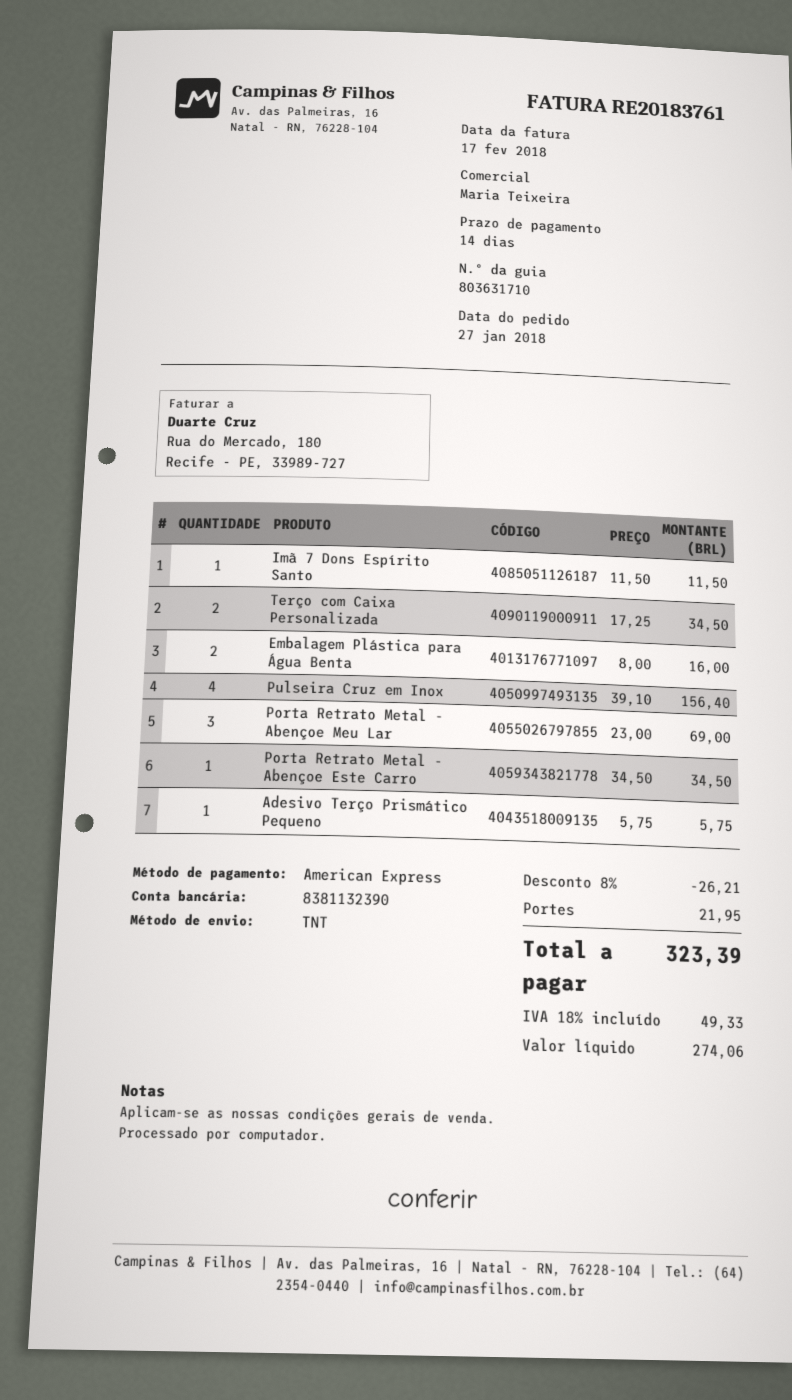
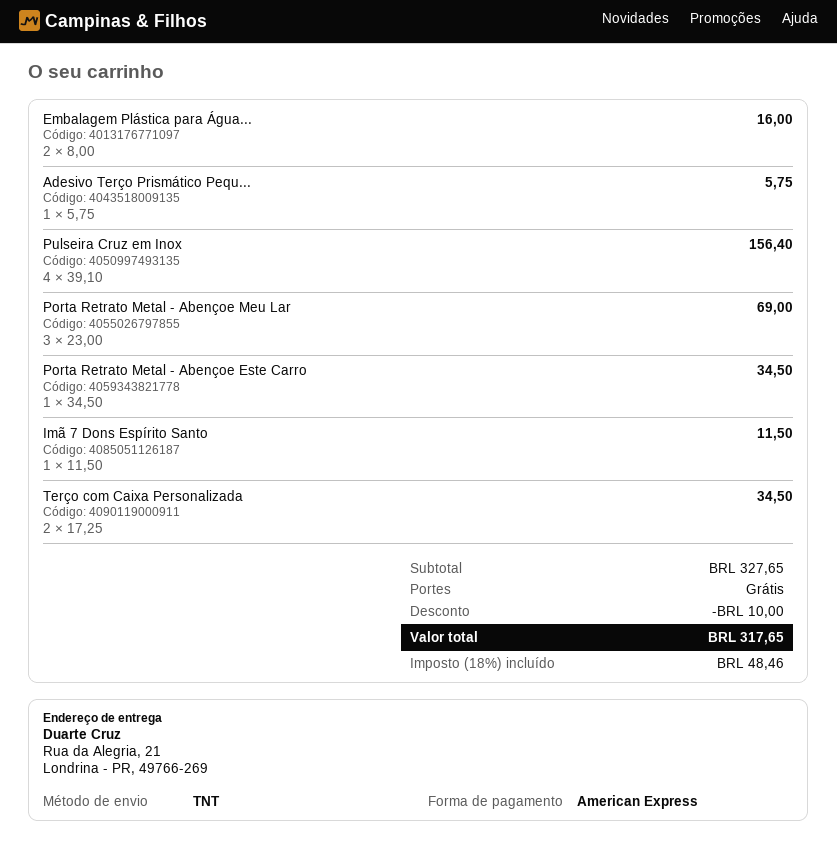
discount: 26.21 -> 10.00
shipping: 21.95 -> 0.00
tax: 18% = 49.33 -> 18% = 48.46
total: 323.39 -> 317.65

